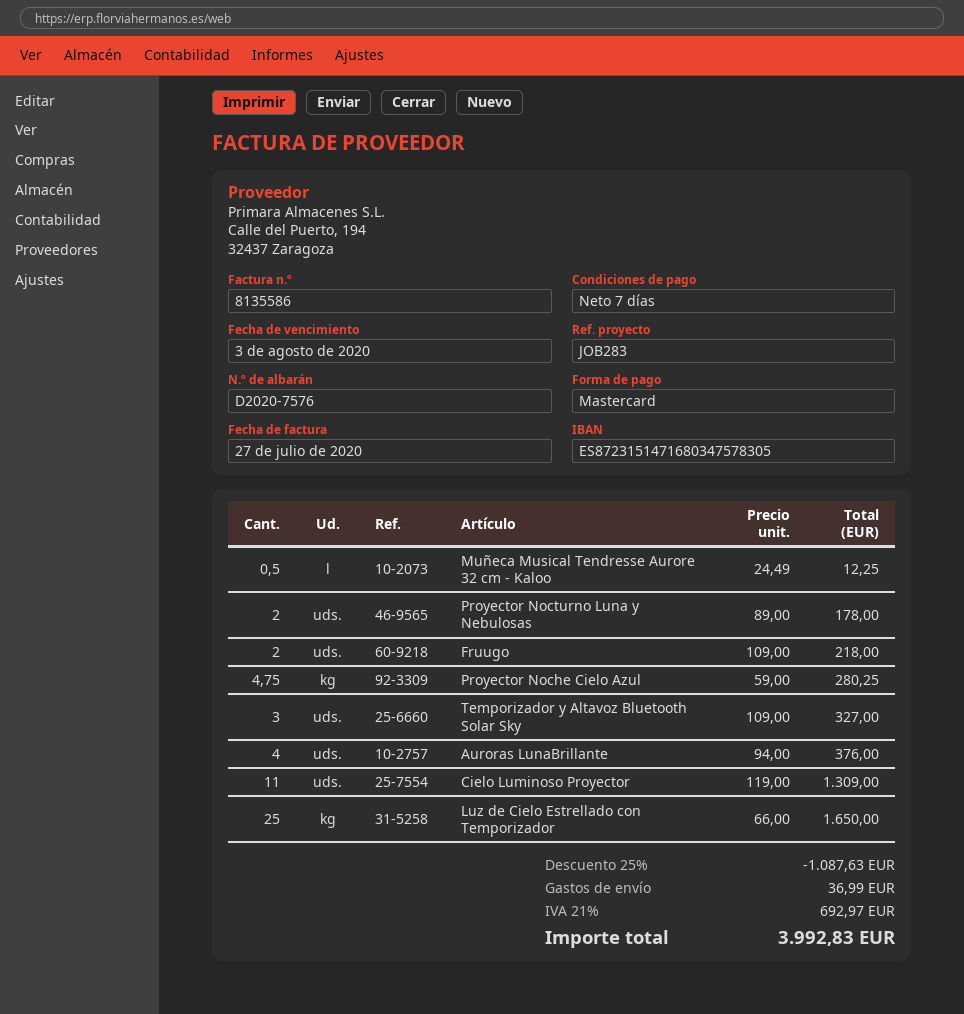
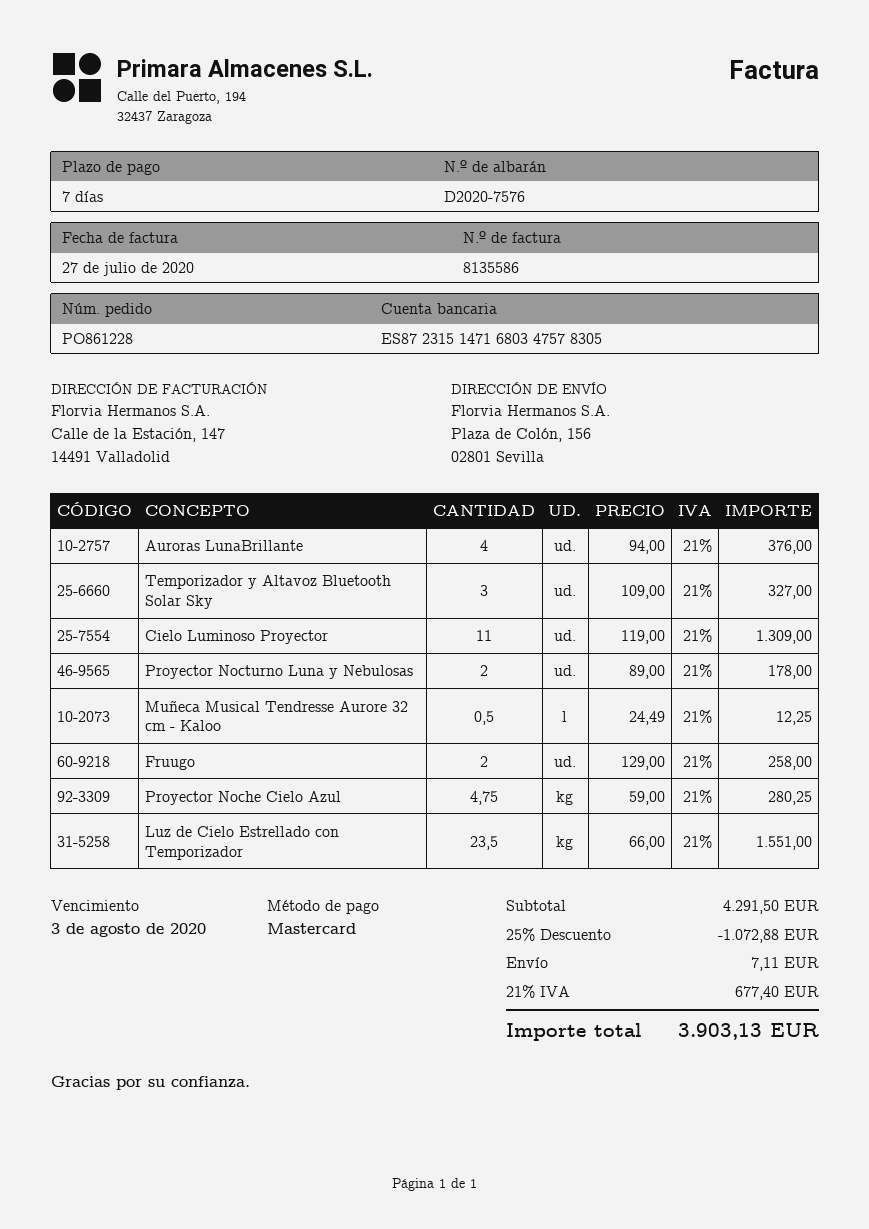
Fruugo: 2 x 109.00 = 218.00 -> 2 x 129.00 = 258.00
Luz de Cielo Estrellado con Temporizador: 25 x 66.00 = 1650.00 -> 23.5 x 66.00 = 1551.00
discount: 25% = 1087.63 -> 25% = 1072.88
shipping: 36.99 -> 7.11
tax: 21% = 692.97 -> 21% = 677.40
total: 3992.83 -> 3903.13

